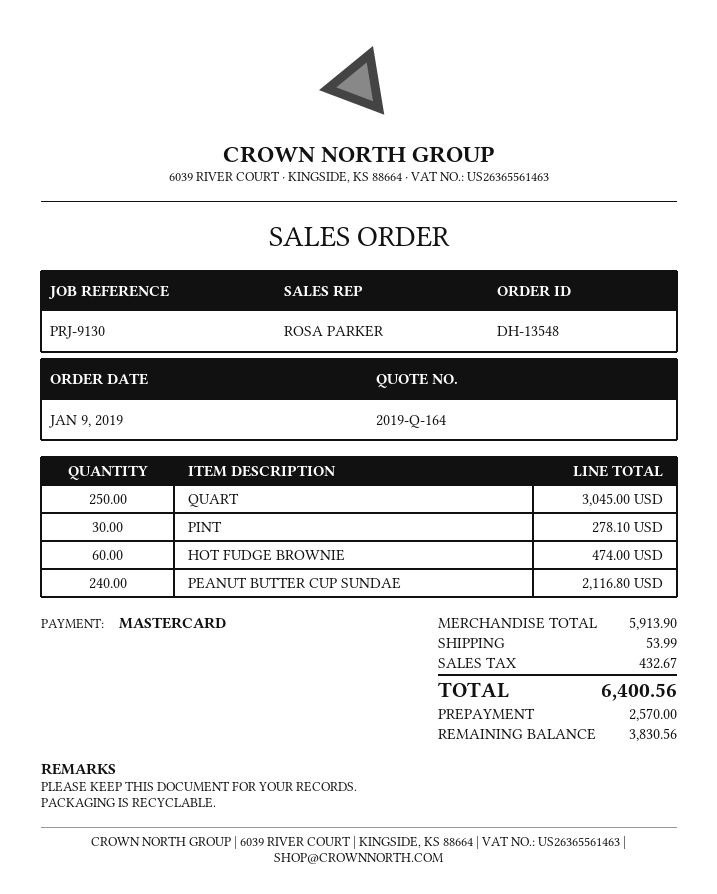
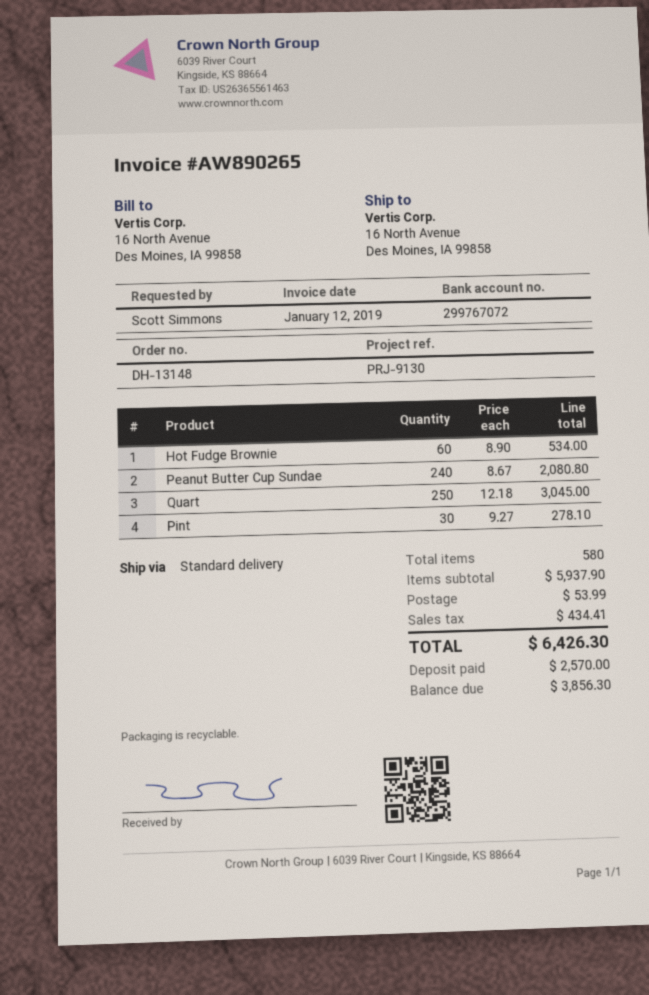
order number: DH-13548 -> DH-13148
HOT FUDGE BROWNIE: 60 for 474.00 -> 60 for 534.00
PEANUT BUTTER CUP SUNDAE: 240 for 2116.80 -> 240 for 2080.80
subtotal: 5913.90 -> 5937.90
tax: 432.67 -> 434.41
total: 6400.56 -> 6426.30
balance: 3830.56 -> 3856.30

